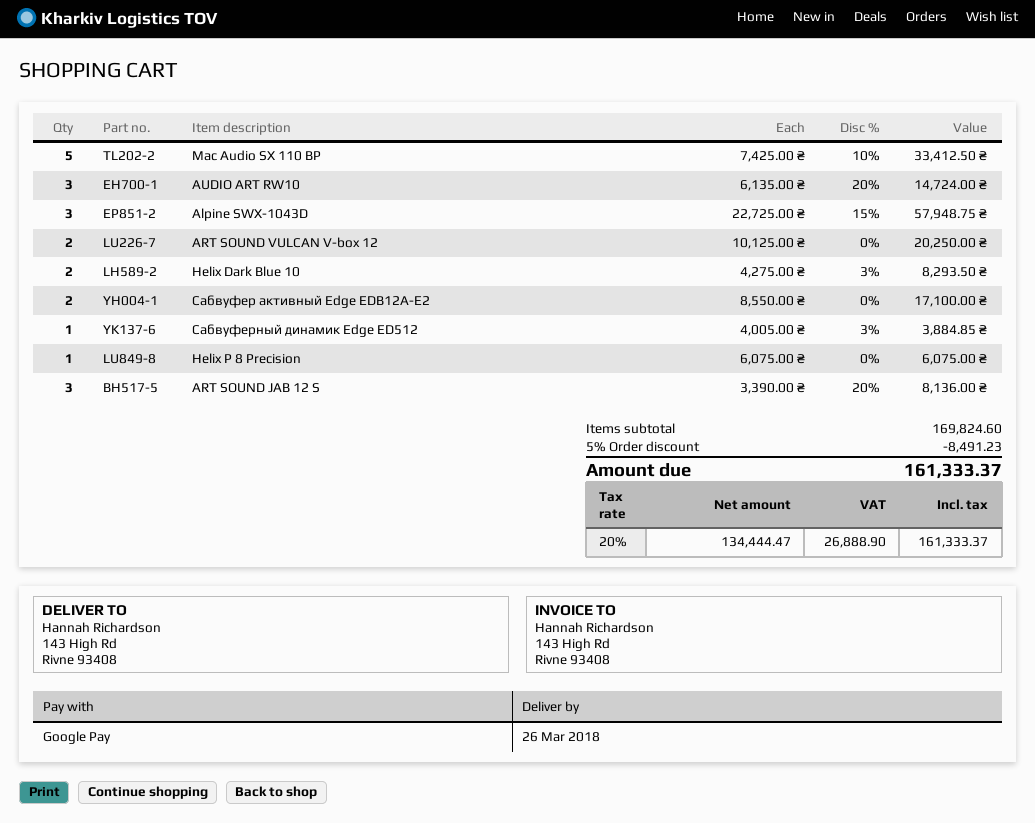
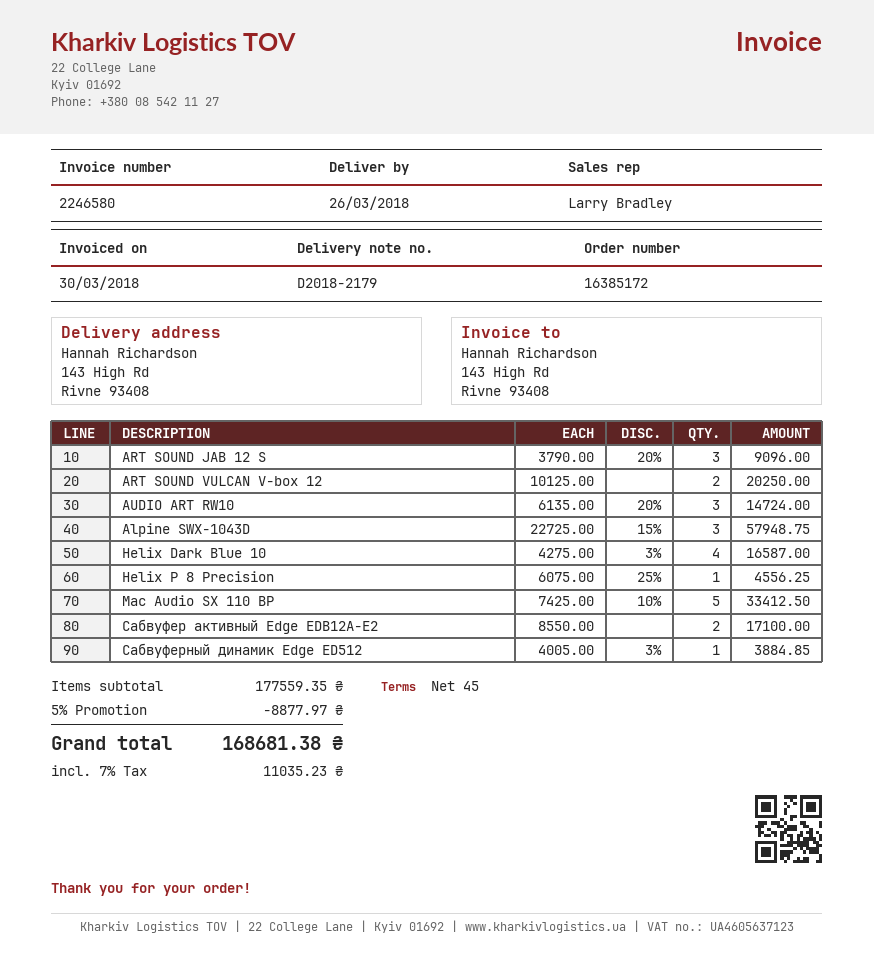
Helix Dark Blue 10: 2 x 4275.00 - 3% = 8293.50 -> 4 x 4275.00 - 3% = 16587.00
Helix P 8 Precision: 1 x 6075.00 = 6075.00 -> 1 x 6075.00 - 25% = 4556.25
ART SOUND JAB 12 S: 3 x 3390.00 - 20% = 8136.00 -> 3 x 3790.00 - 20% = 9096.00
subtotal: 169824.60 -> 177559.35
discount: 5% = 8491.23 -> 5% = 8877.97
tax: 20% = 26888.90 -> 7% = 11035.23
total: 161333.37 -> 168681.38

